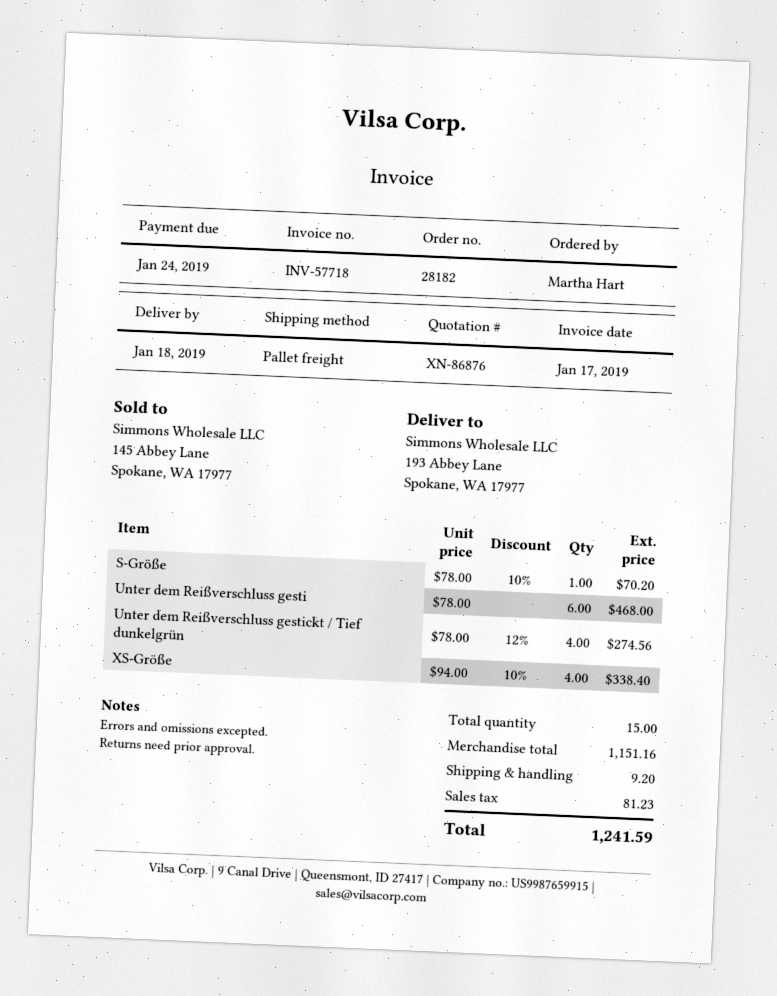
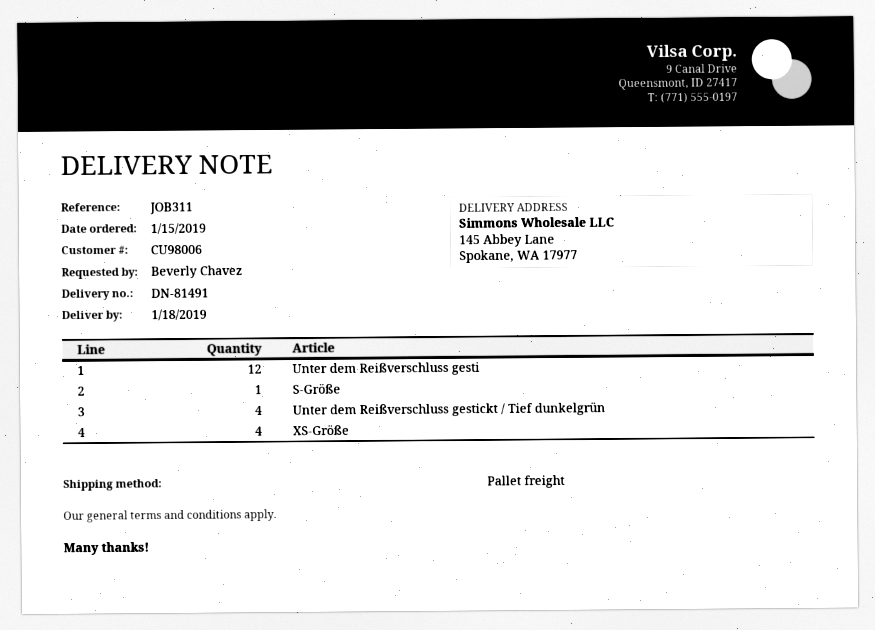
ordered by: Martha Hart -> Beverly Chavez
ship to: 193 Abbey Lane, Spokane, WA 17977 -> 145 Abbey Lane, Spokane, WA 17977
Unter dem Reißverschluss gesti: 6 -> 12

